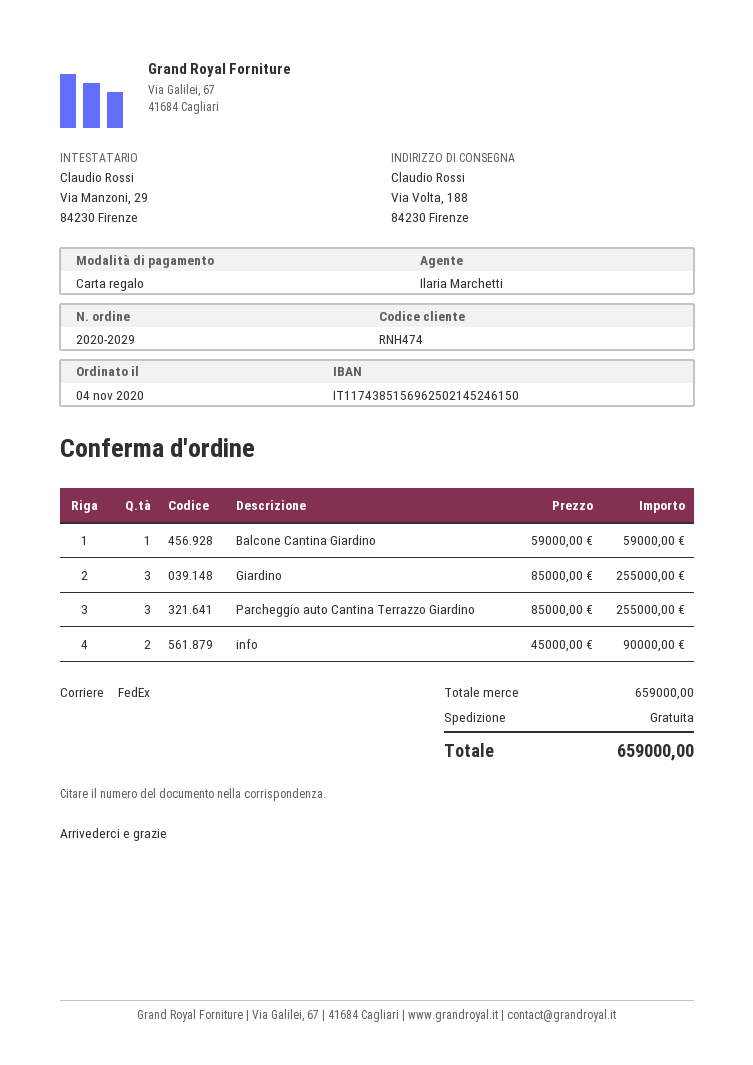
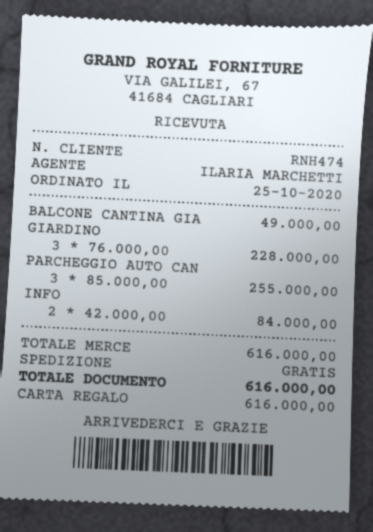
order date: 2020-11-04 -> 2020-10-25
Balcone Cantina Giardino: 1 x 59000.00 = 59000.00 -> 1 x 49000.00 = 49000.00
Giardino: 3 x 85000.00 = 255000.00 -> 3 x 76000.00 = 228000.00
info: 2 x 45000.00 = 90000.00 -> 2 x 42000.00 = 84000.00
subtotal: 659000.00 -> 616000.00
total: 659000.00 -> 616000.00

